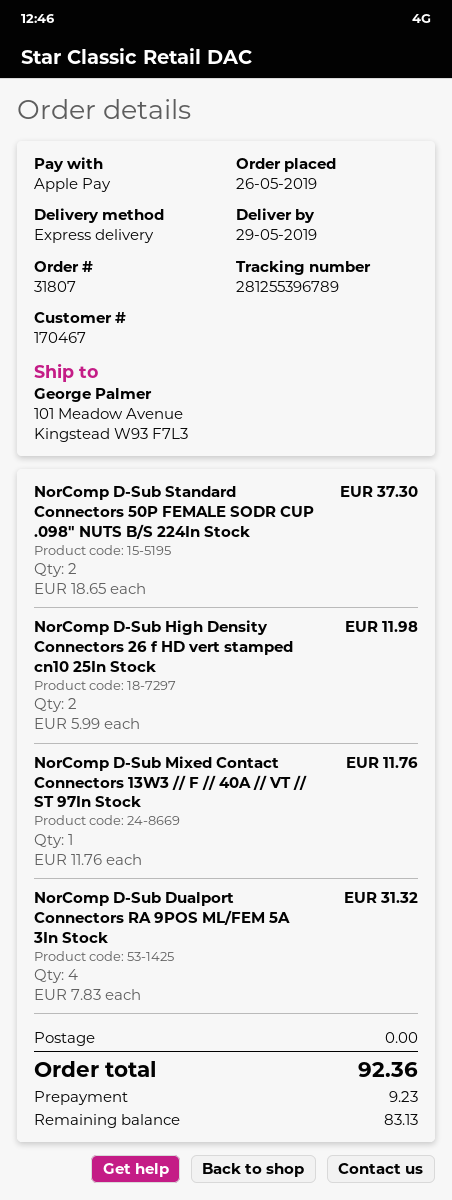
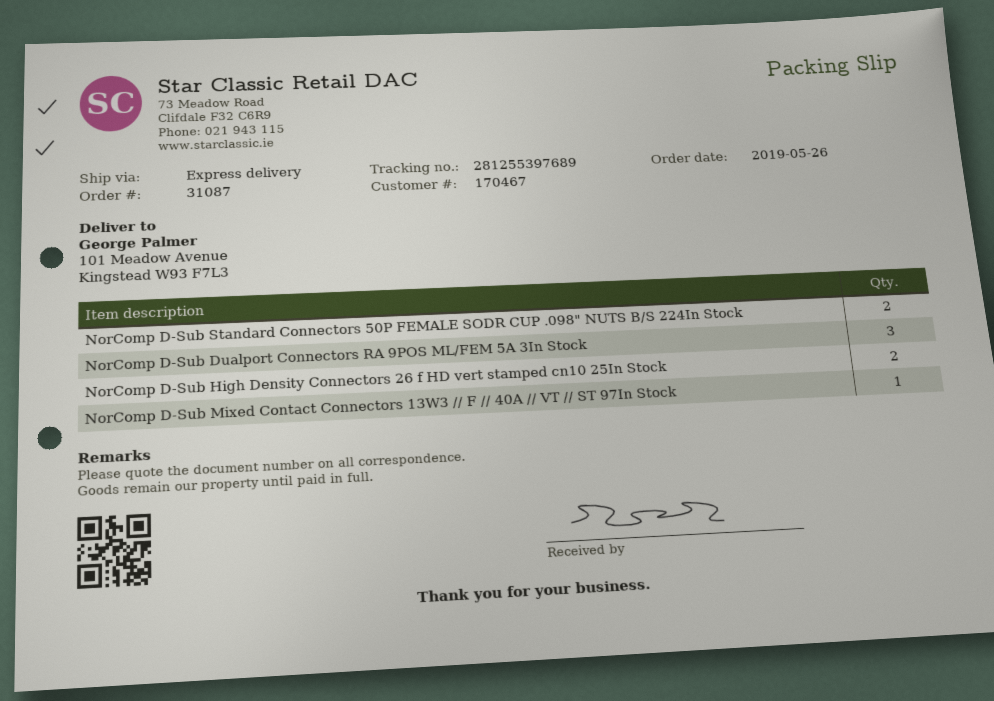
order number: 31807 -> 31087
tracking number: 281255396789 -> 281255397689
NorComp D-Sub Dualport Connectors RA 9POS ML/FEM 5A 3In Stock: 4 -> 3

